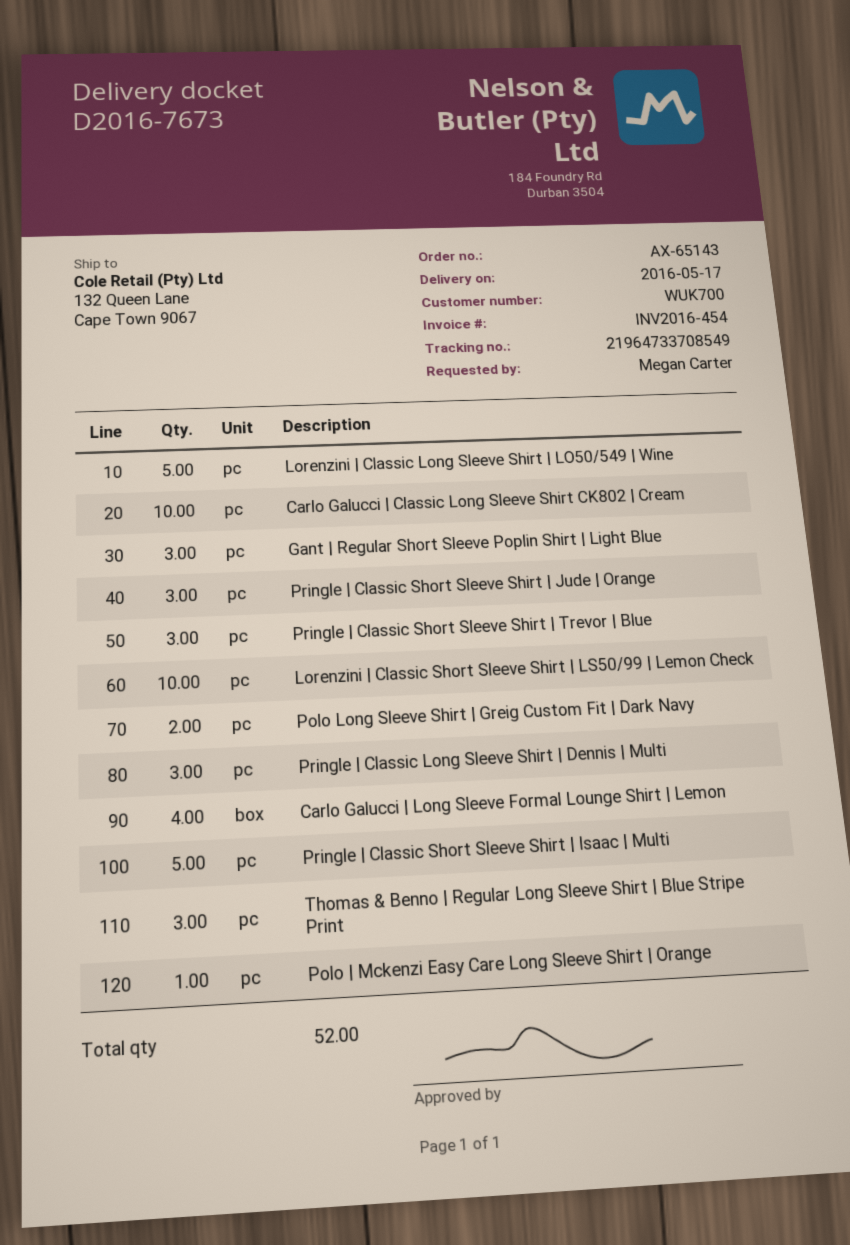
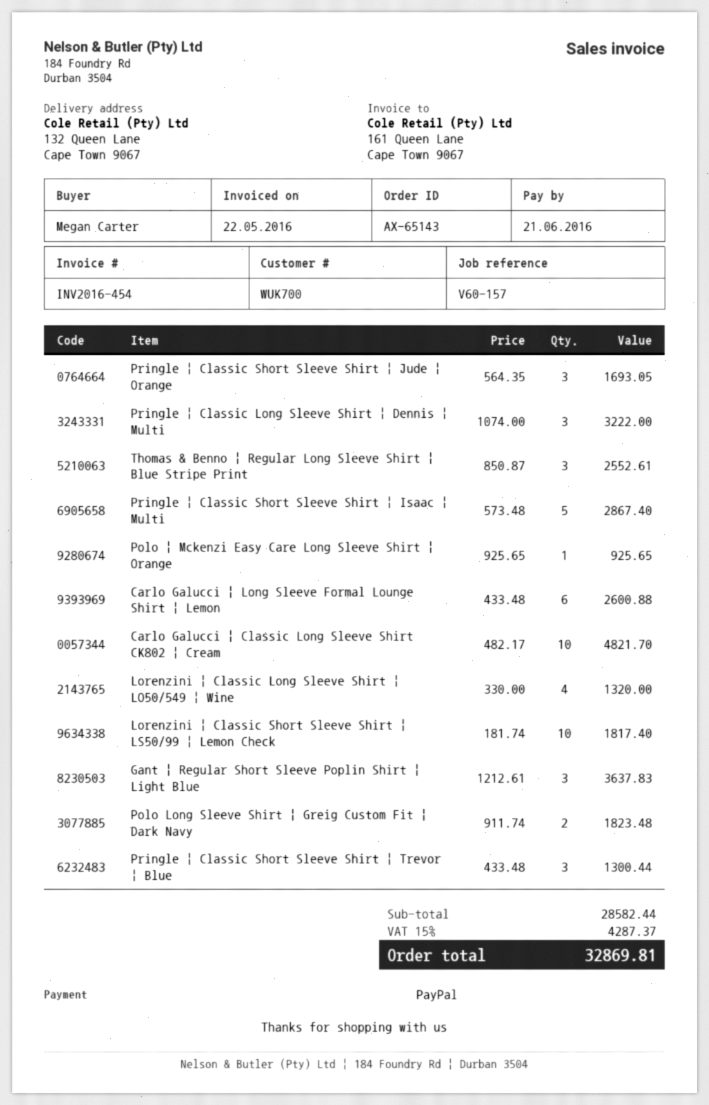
Lorenzini | Classic Long Sleeve Shirt | LO50/549 | Wine: 5 -> 4
Carlo Galucci | Long Sleeve Formal Lounge Shirt | Lemon: 4 -> 6

